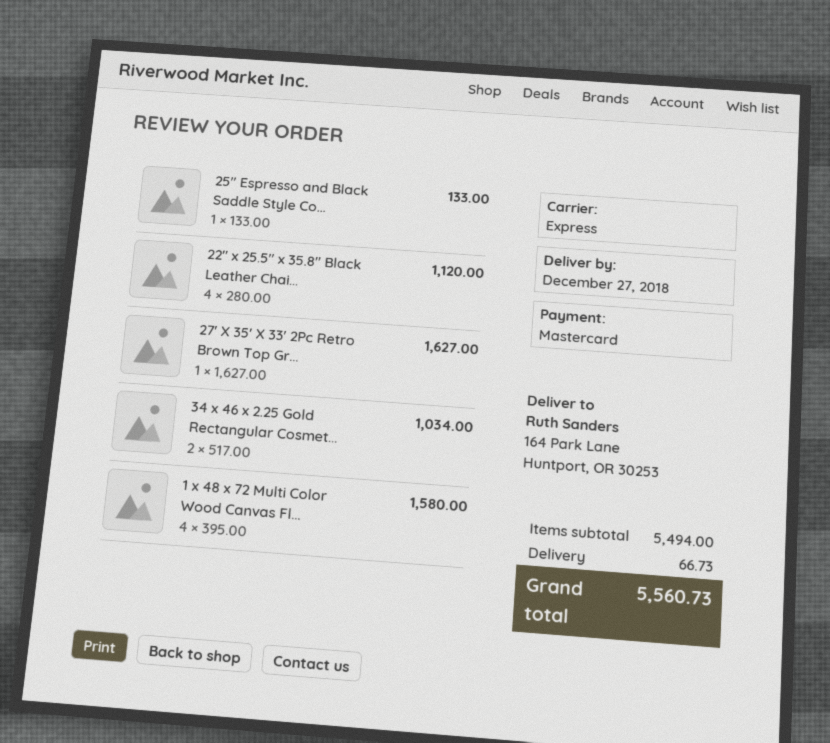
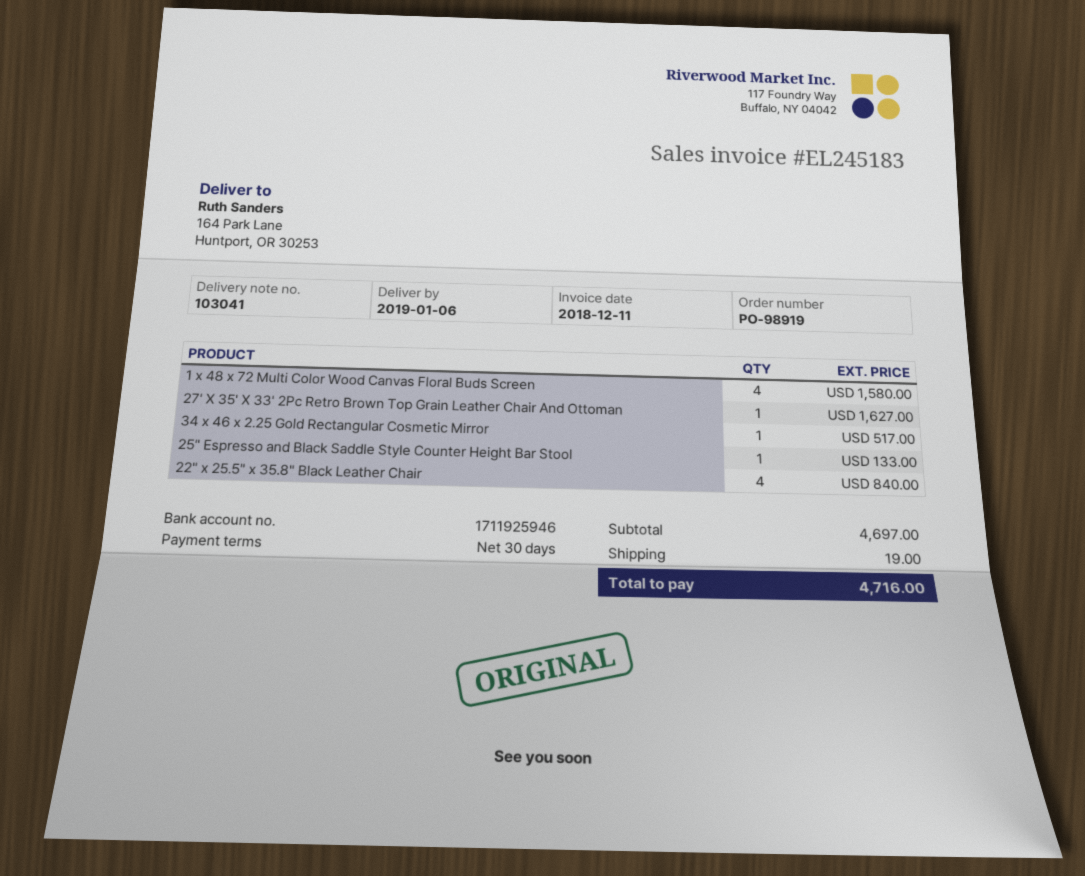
delivery date: 2018-12-27 -> 2019-01-06
22" x 25.5" x 35.8" Black Leather Chai...: 4 for 1120.00 -> 4 for 840.00
34 x 46 x 2.25 Gold Rectangular Cosmet...: 2 for 1034.00 -> 1 for 517.00
subtotal: 5494.00 -> 4697.00
shipping: 66.73 -> 19.00
total: 5560.73 -> 4716.00

